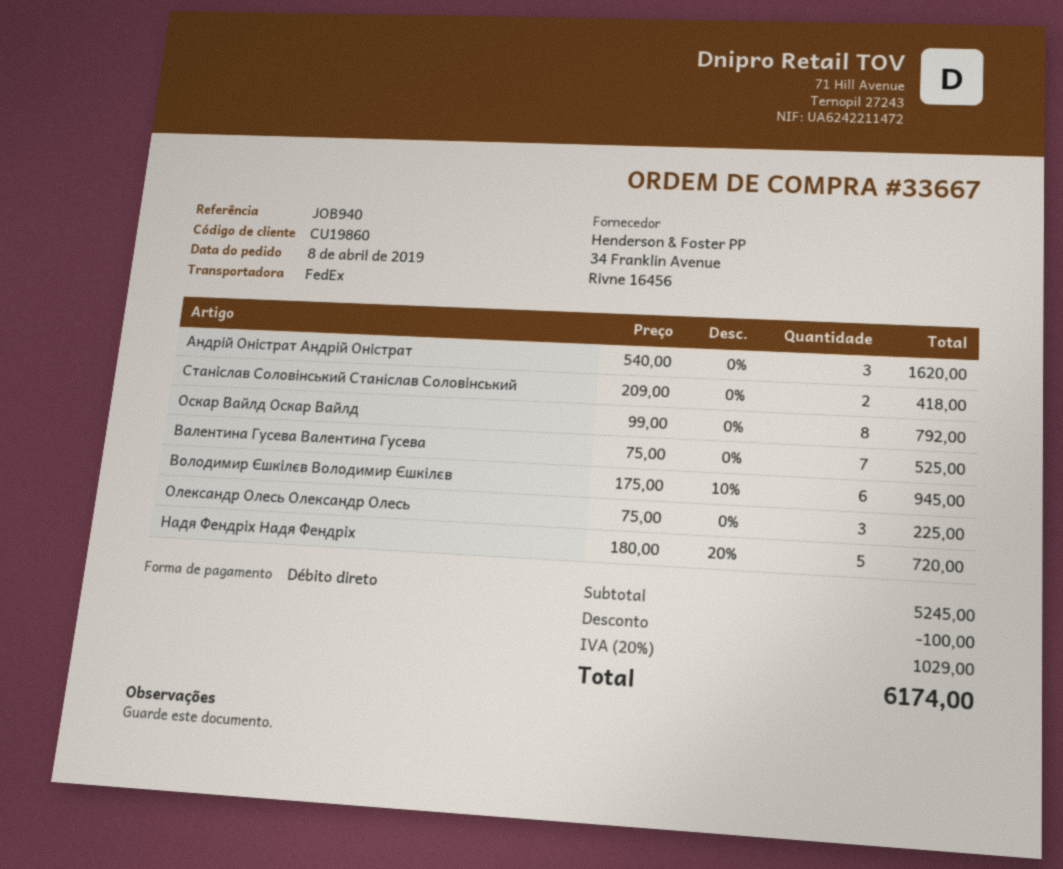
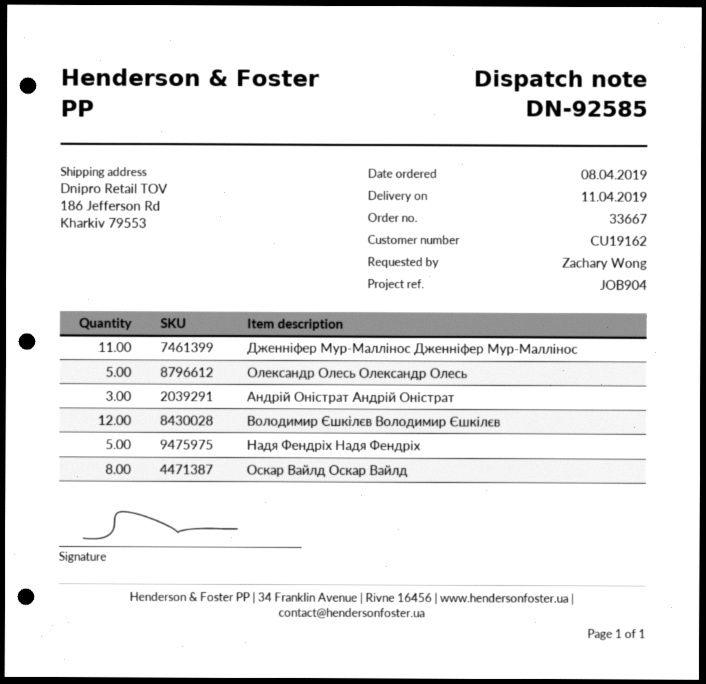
customer number: CU19860 -> CU19162
reference: JOB940 -> JOB904
Станіслав Соловінський Станіслав Соловінський: 2 -> none
Валентина Гусева Валентина Гусева: 7 -> none
Володимир Єшкілєв Володимир Єшкілєв: 6 -> 12
Олександр Олесь Олександр Олесь: 3 -> 5
Дженніфер Мур-Маллінос Дженніфер Мур-Маллінос: none -> 11

